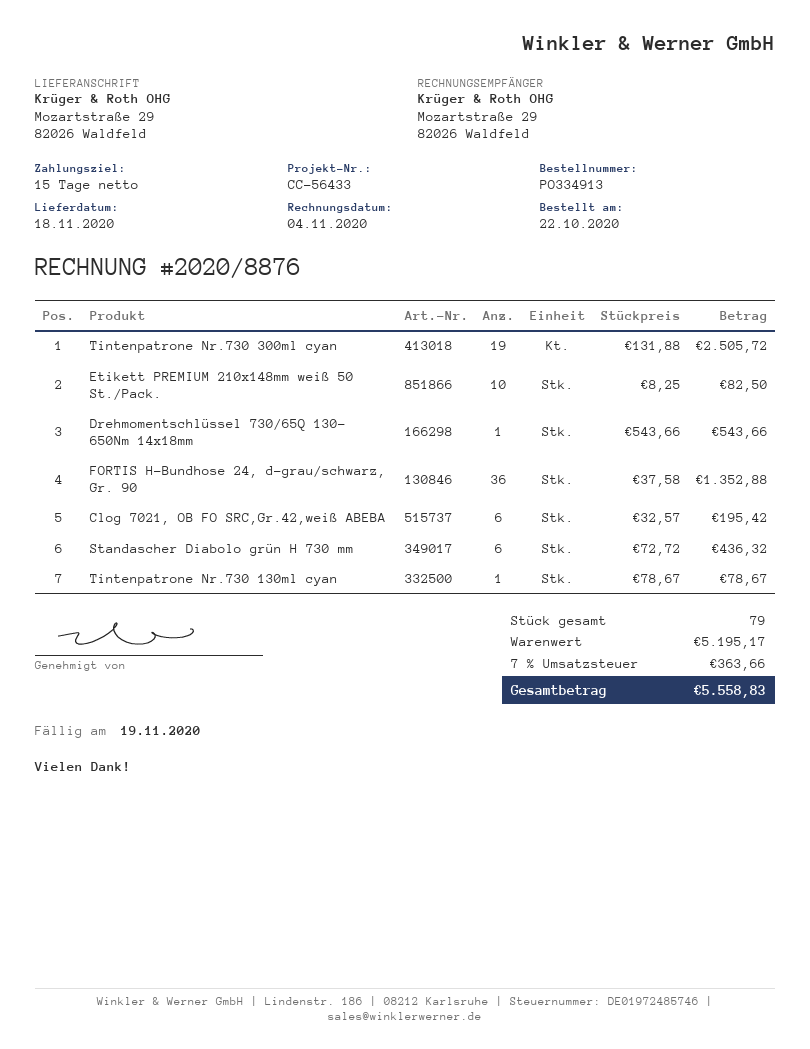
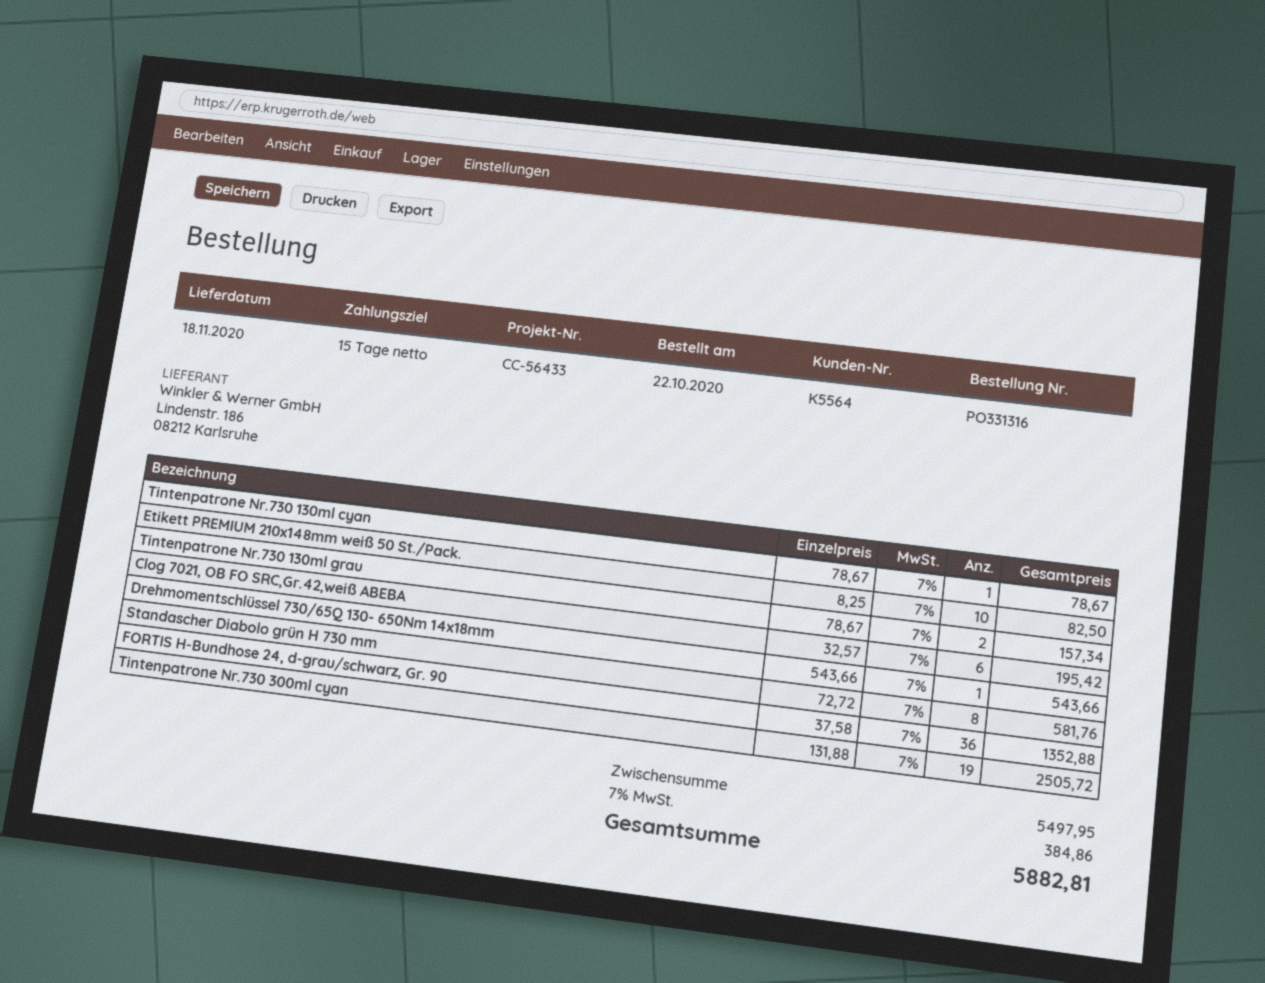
order number: PO334913 -> PO331316
Standascher Diabolo grün H 730 mm: 6 x 72.72 = 436.32 -> 8 x 72.72 = 581.76
Tintenpatrone Nr.730 130ml grau: none -> 2 x 78.67 = 157.34
subtotal: 5195.17 -> 5497.95
tax: 7% = 363.66 -> 7% = 384.86
total: 5558.83 -> 5882.81

